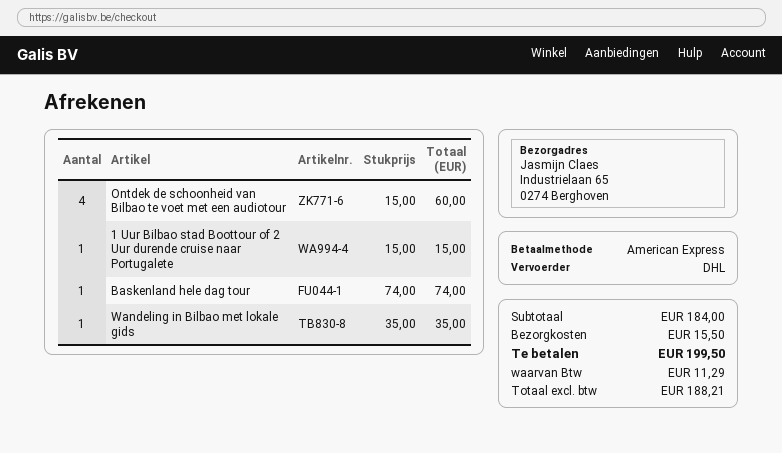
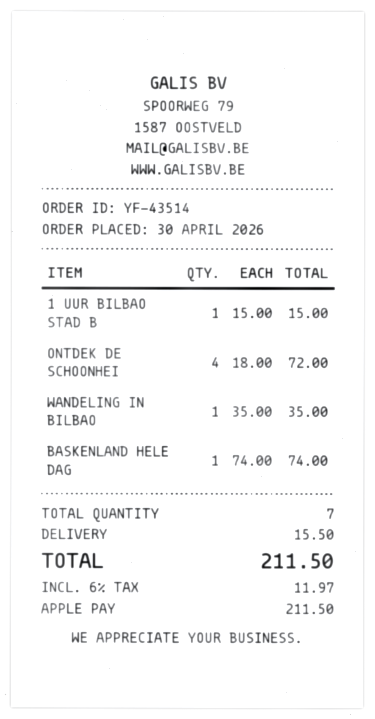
payment method: American Express -> Apple Pay
Ontdek de schoonheid van Bilbao te voet met een audiotour: 4 x 15.00 = 60.00 -> 4 x 18.00 = 72.00
tax: 11.29 -> 11.97
total: 199.50 -> 211.50

